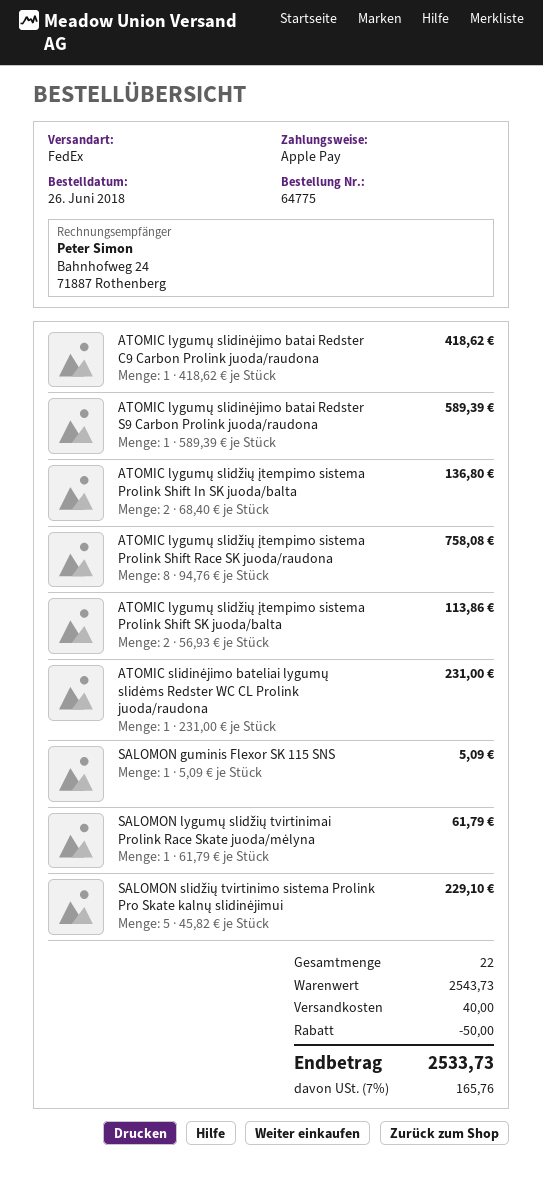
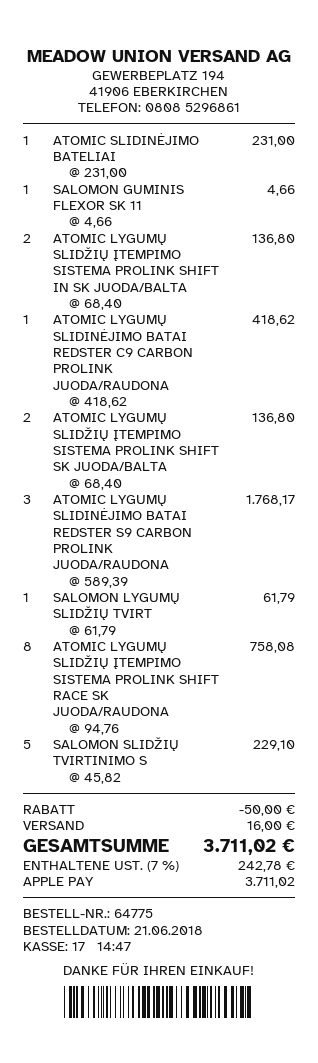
order date: 2018-06-26 -> 2018-06-21
ATOMIC lygumų slidinėjimo batai Redster S9 Carbon Prolink juoda/raudona: 1 x 589.39 = 589.39 -> 3 x 589.39 = 1768.17
ATOMIC lygumų slidžių įtempimo sistema Prolink Shift SK juoda/balta: 2 x 56.93 = 113.86 -> 2 x 68.40 = 136.80
SALOMON guminis Flexor SK 115 SNS: 1 x 5.09 = 5.09 -> 1 x 4.66 = 4.66
shipping: 40.00 -> 16.00
tax: 7% = 165.76 -> 7% = 242.78
total: 2533.73 -> 3711.02

